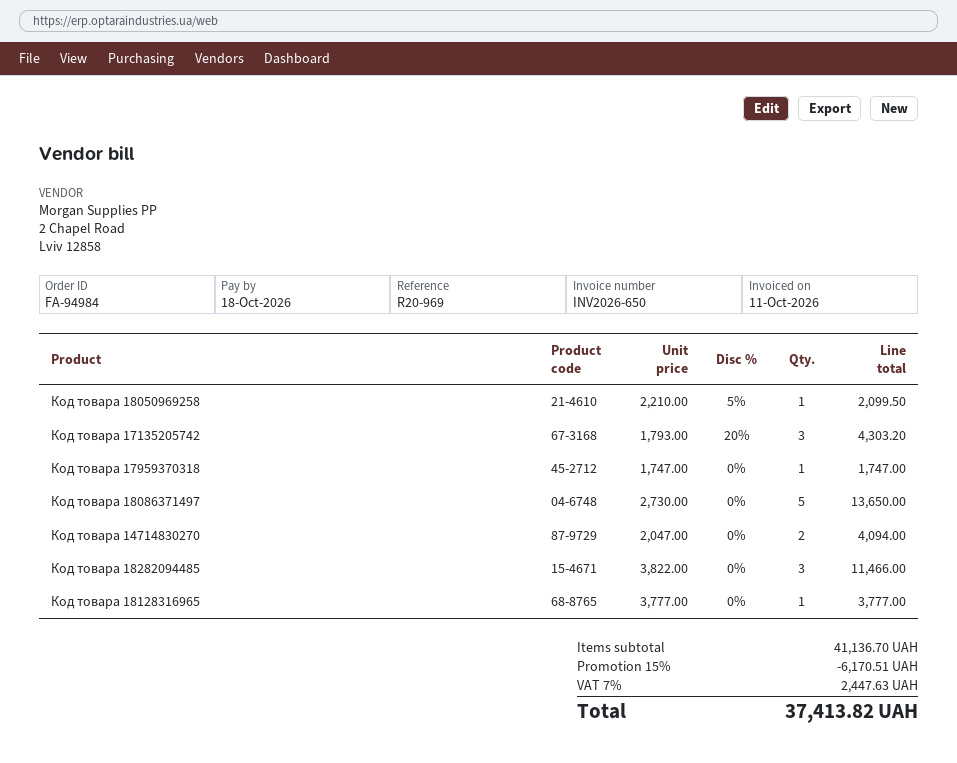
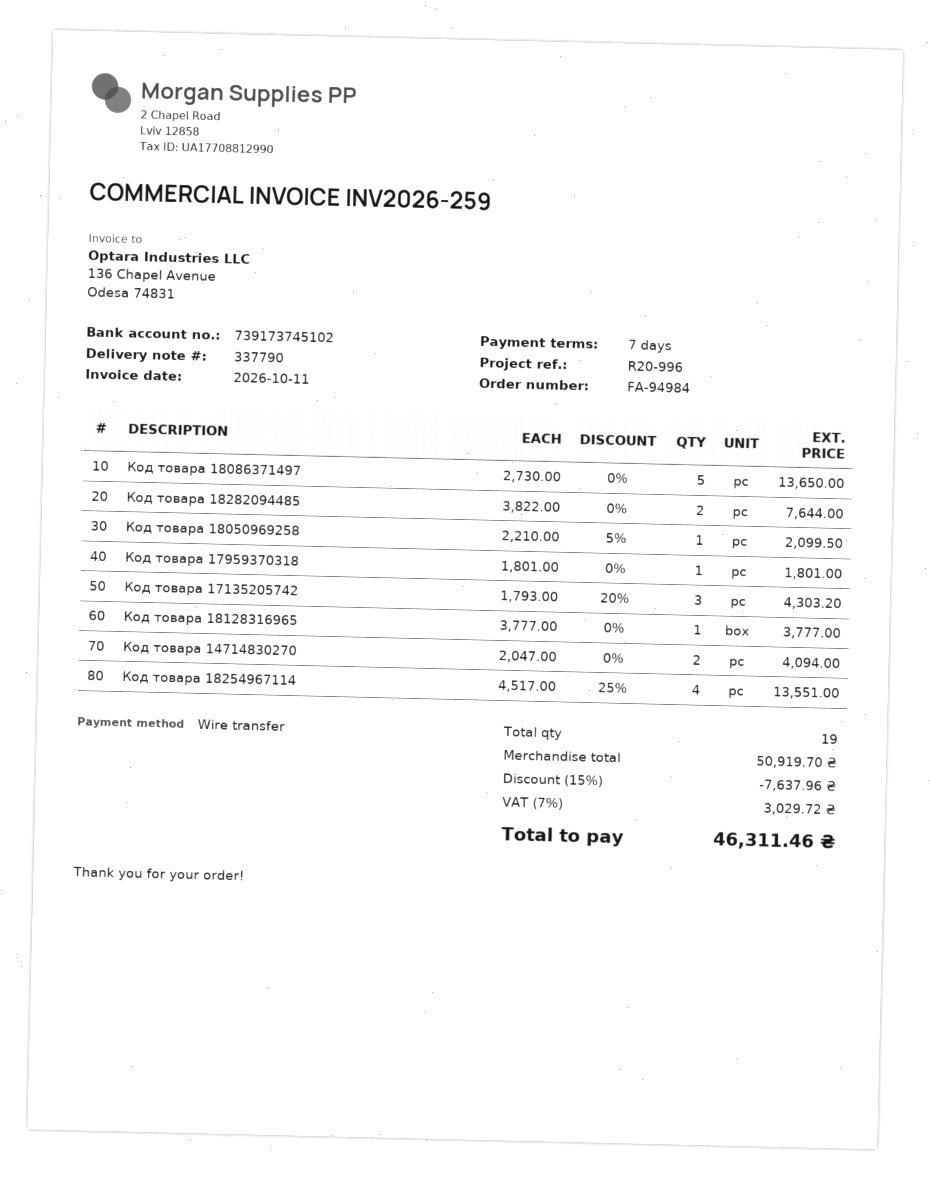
invoice number: INV2026-650 -> INV2026-259
reference: R20-969 -> R20-996
Код товара 17959370318: 1 x 1747.00 = 1747.00 -> 1 x 1801.00 = 1801.00
Код товара 18282094485: 3 x 3822.00 = 11466.00 -> 2 x 3822.00 = 7644.00
Код товара 18254967114: none -> 4 x 4517.00 - 25% = 13551.00
subtotal: 41136.70 -> 50919.70
discount: 15% = 6170.51 -> 15% = 7637.96
tax: 7% = 2447.63 -> 7% = 3029.72
total: 37413.82 -> 46311.46

